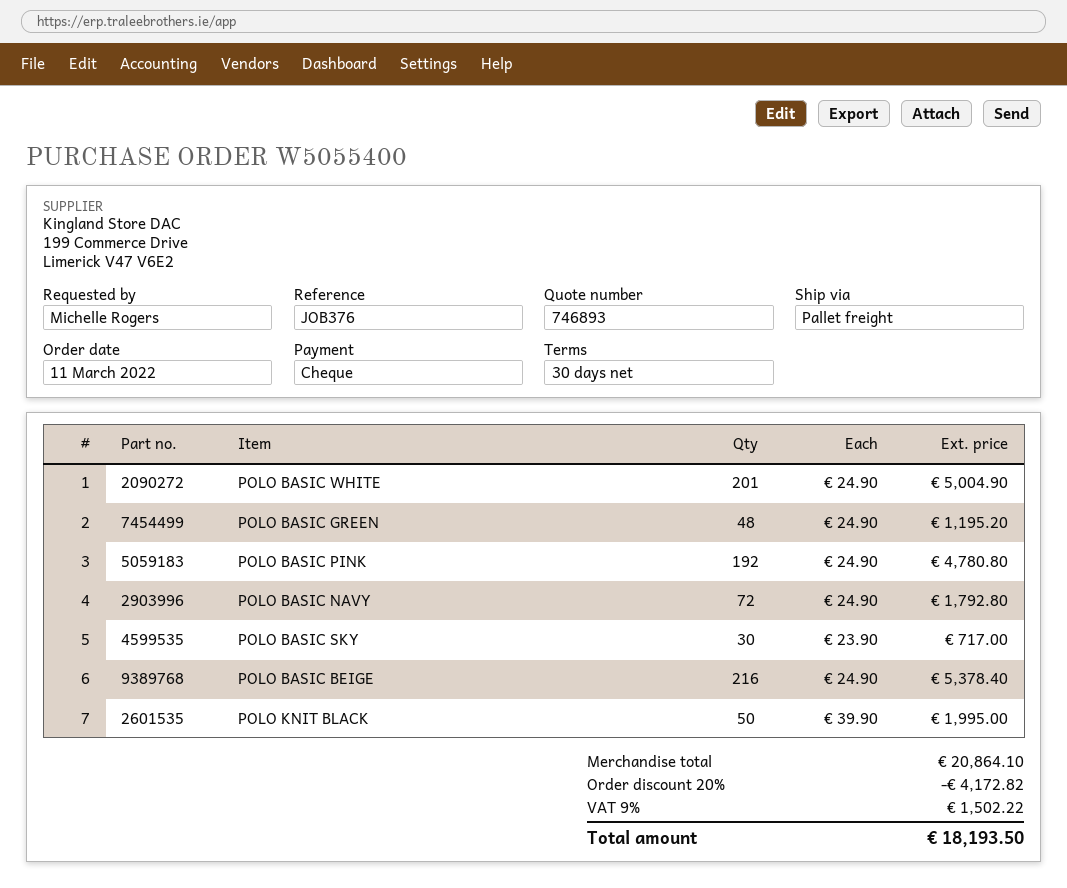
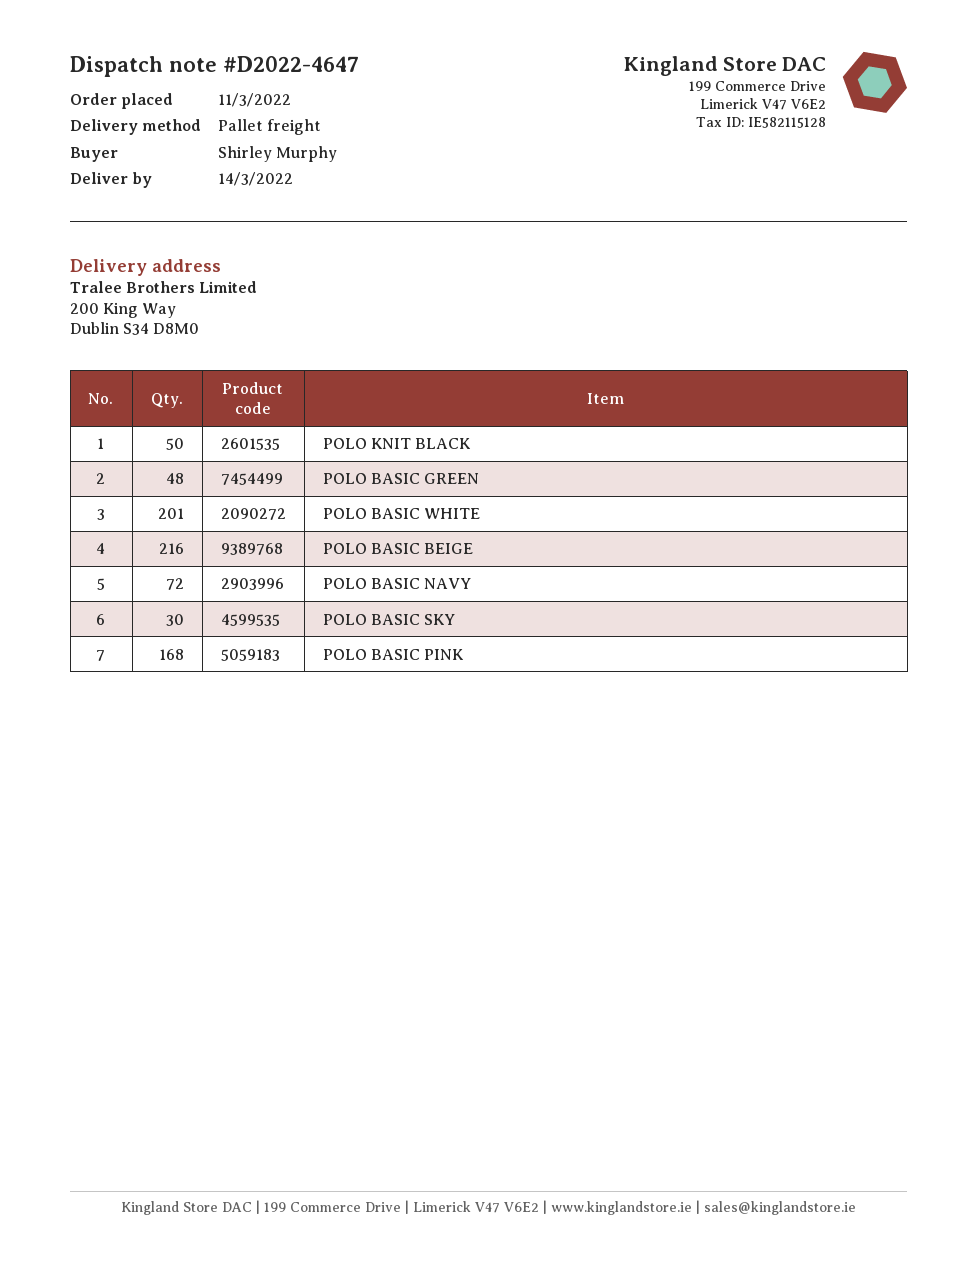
ordered by: Michelle Rogers -> Shirley Murphy
POLO BASIC PINK: 192 -> 168

